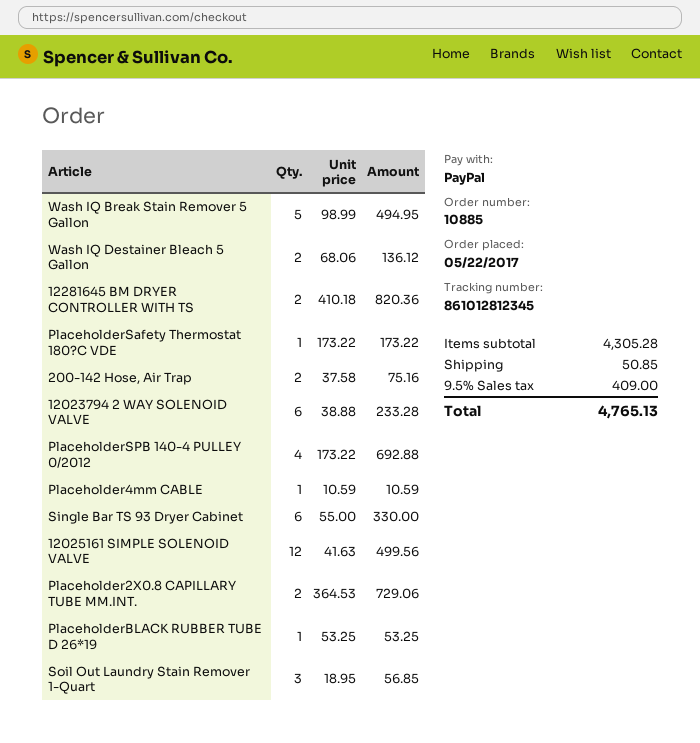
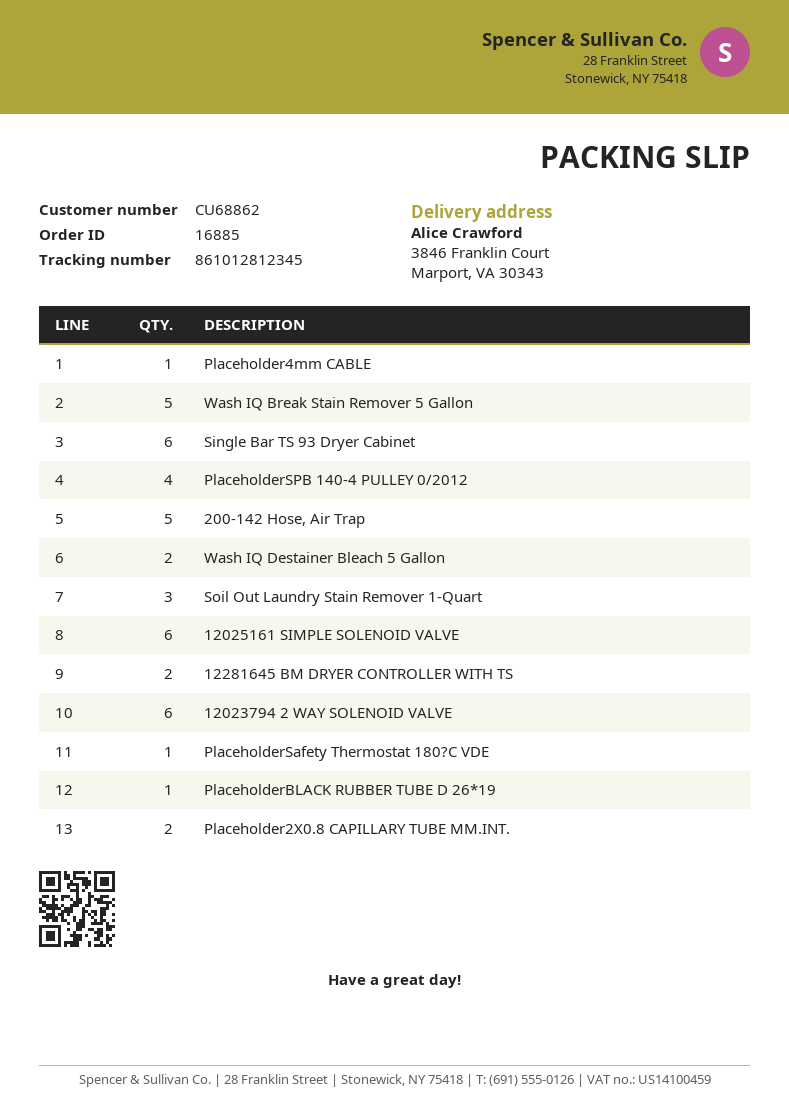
order number: 10885 -> 16885
200-142 Hose, Air Trap: 2 -> 5
12025161 SIMPLE SOLENOID VALVE: 12 -> 6

